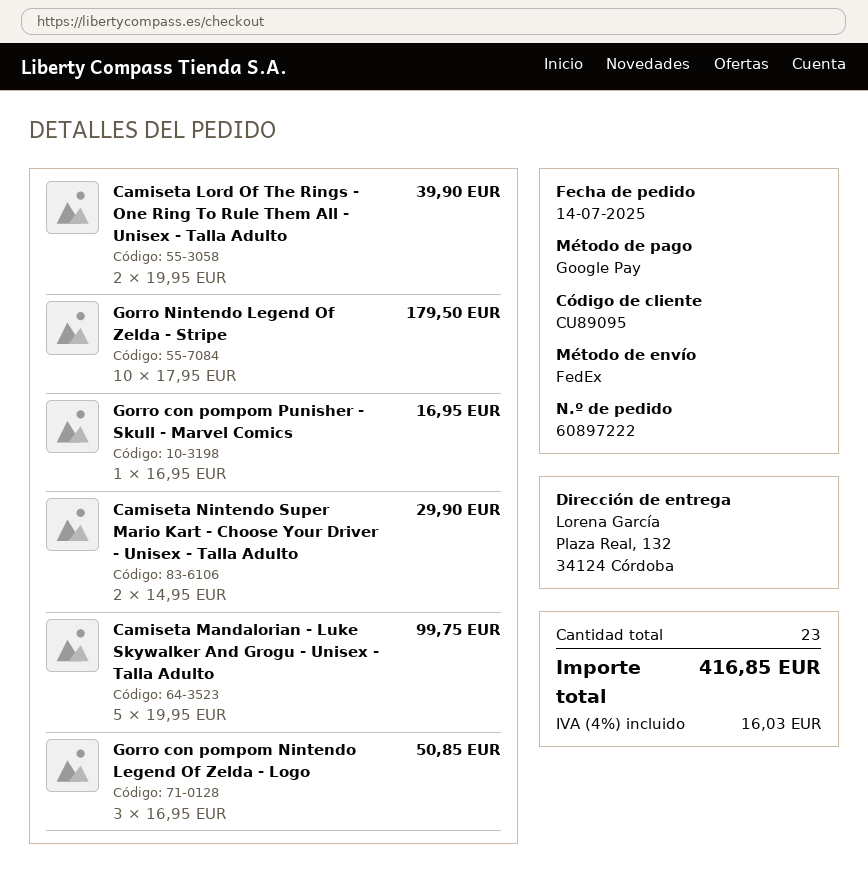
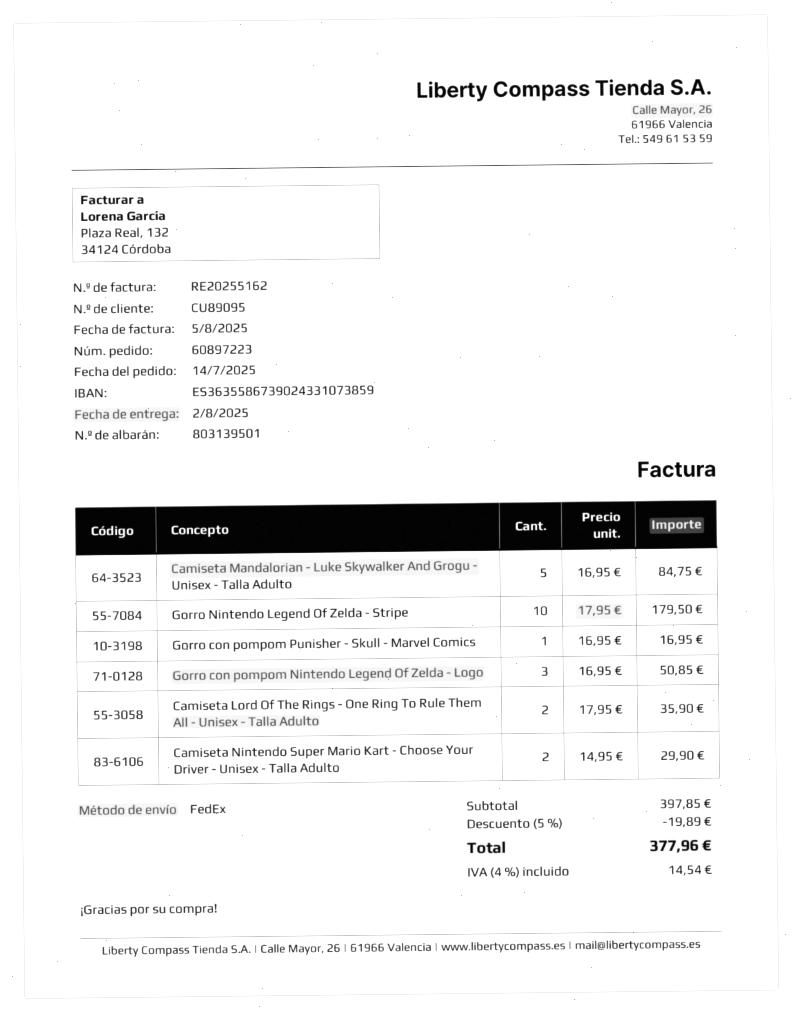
order number: 60897222 -> 60897223
Camiseta Lord Of The Rings - One Ring To Rule Them All - Unisex - Talla Adulto: 2 x 19.95 = 39.90 -> 2 x 17.95 = 35.90
Camiseta Mandalorian - Luke Skywalker And Grogu - Unisex - Talla Adulto: 5 x 19.95 = 99.75 -> 5 x 16.95 = 84.75
discount: none -> 5% = 19.89
tax: 4% = 16.03 -> 4% = 14.54
total: 416.85 -> 377.96

